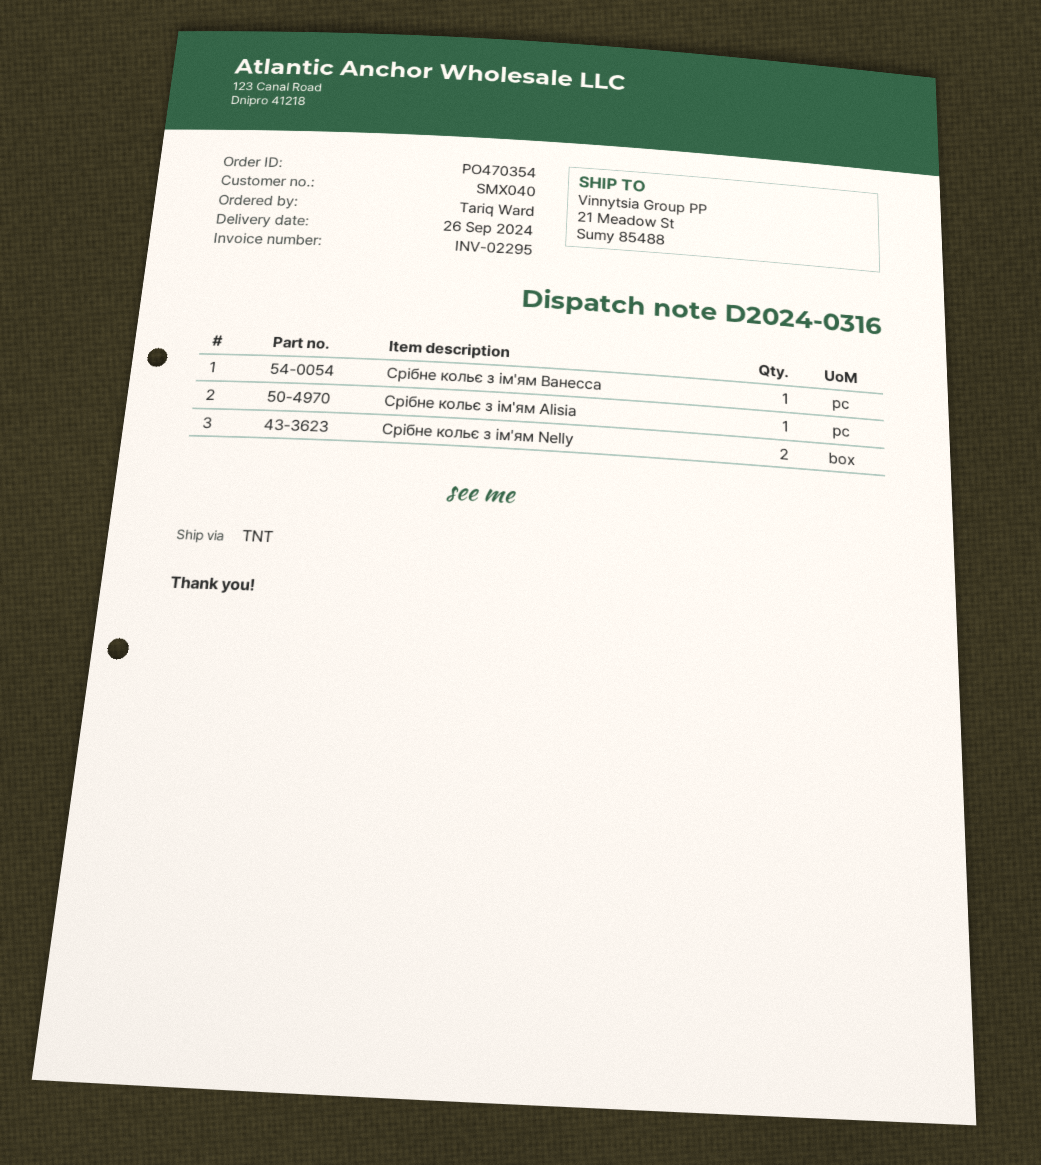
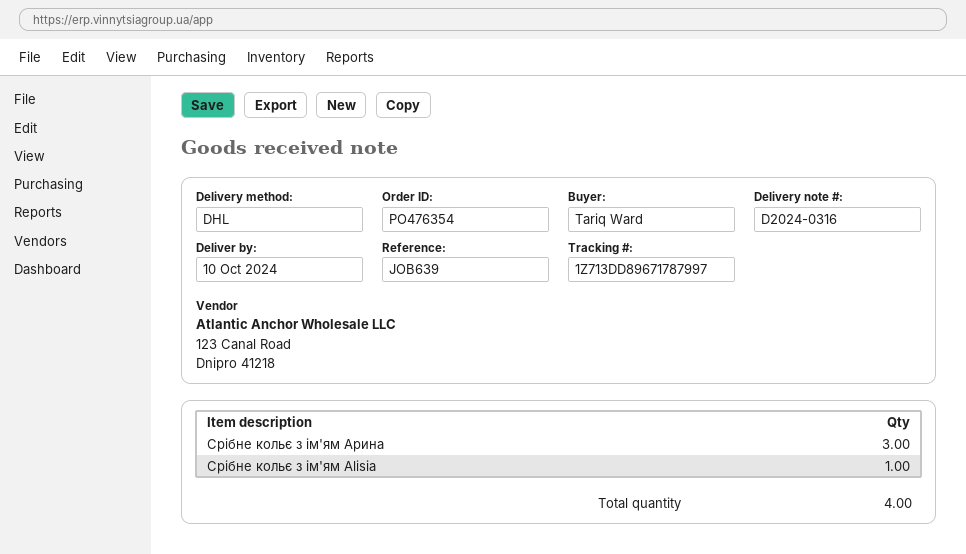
order number: PO470354 -> PO476354
delivery date: 2024-09-26 -> 2024-10-10
shipping method: TNT -> DHL
Срібне кольє з ім'ям Ванесса: 1 -> none
Срібне кольє з ім'ям Nelly: 2 -> none
Срібне кольє з ім'ям Арина: none -> 3

